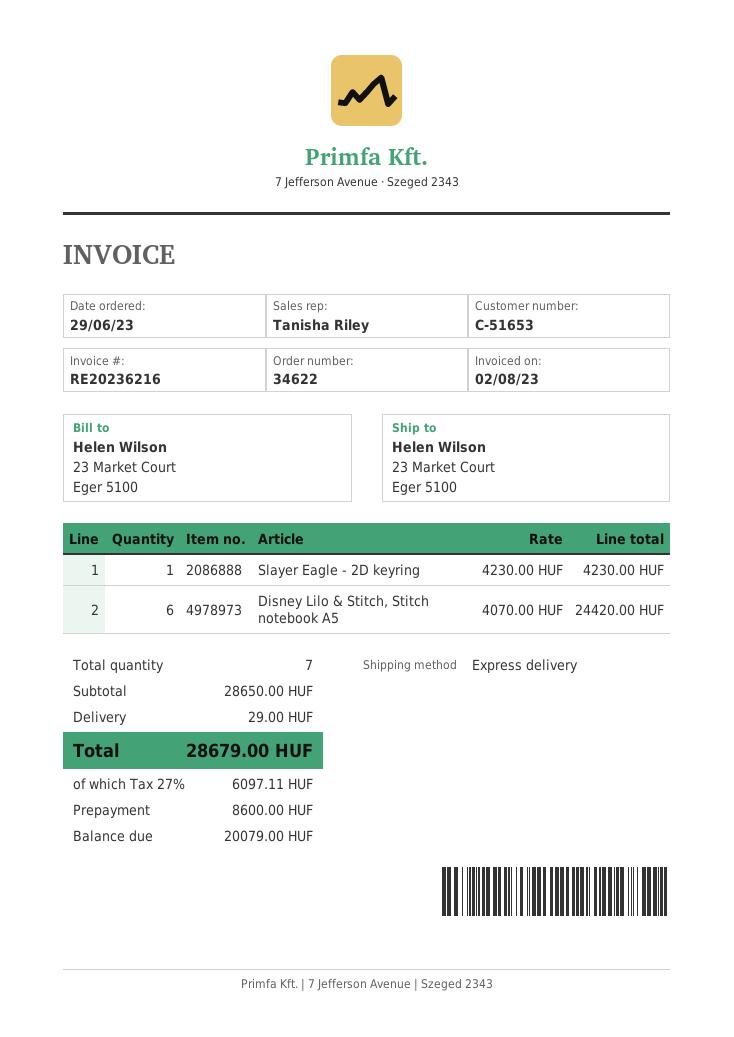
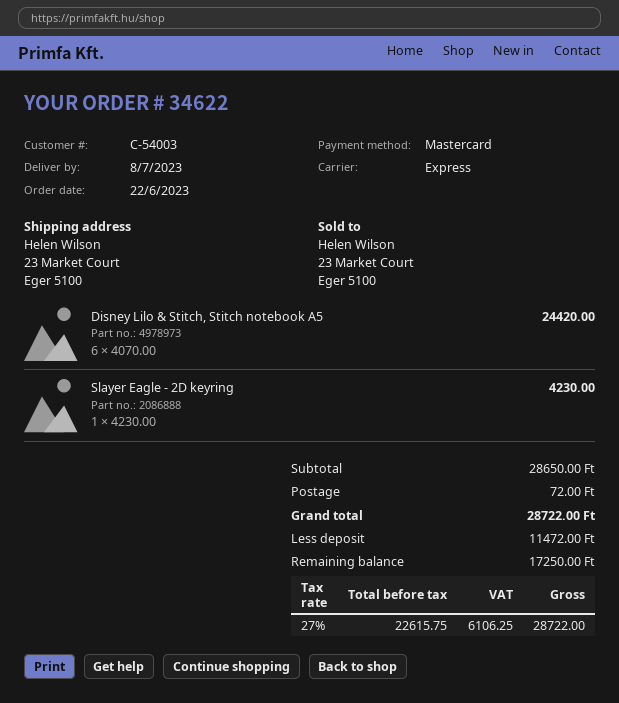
order date: 2023-06-29 -> 2023-06-22
customer number: C-51653 -> C-54003
shipping: 29.00 -> 72.00
tax: 27% = 6097.11 -> 27% = 6106.25
total: 28679.00 -> 28722.00
deposit: 8600.00 -> 11472.00
balance: 20079.00 -> 17250.00

